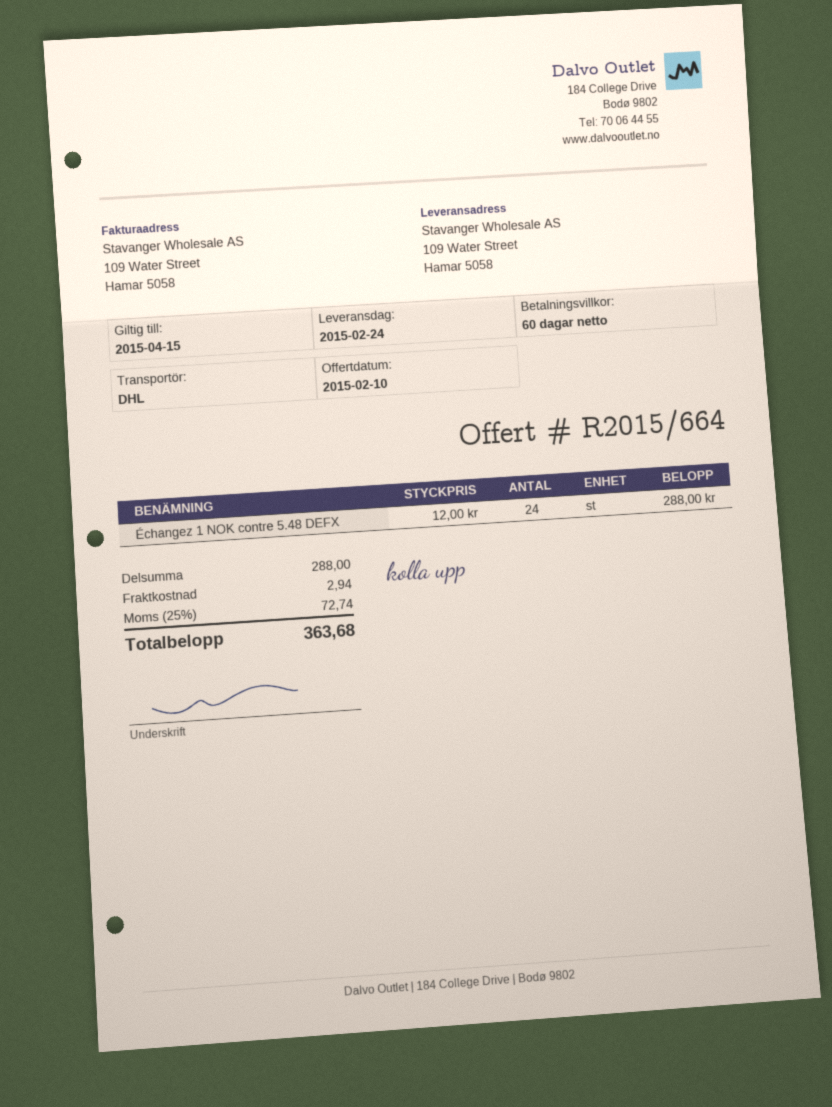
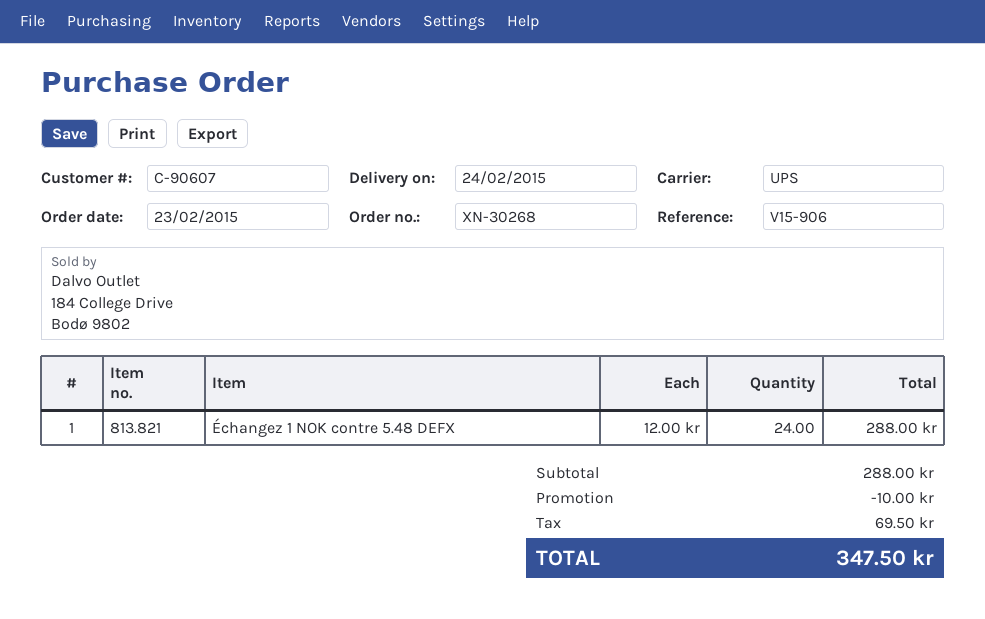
shipping method: DHL -> UPS
discount: none -> 10.00
shipping: 2.94 -> none
tax: 72.74 -> 69.50
total: 363.68 -> 347.50

